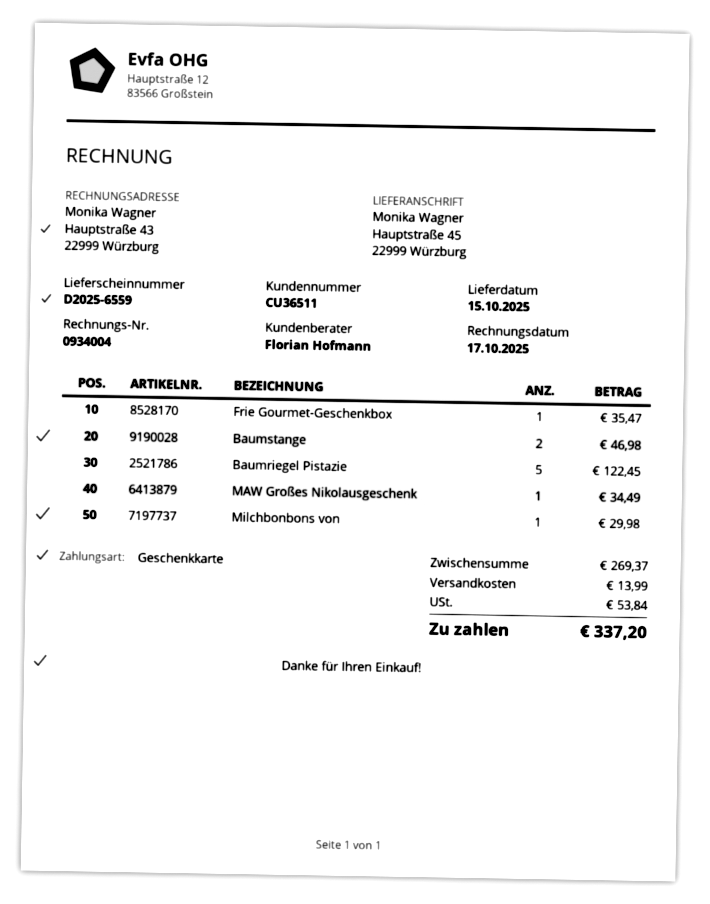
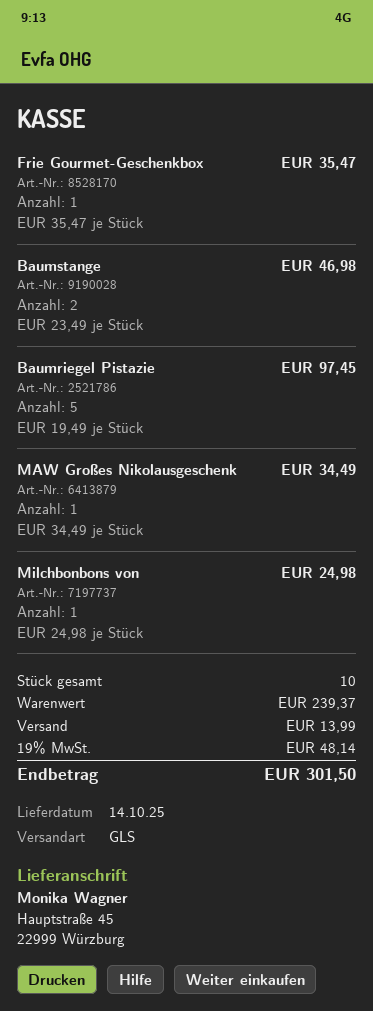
delivery date: 2025-10-15 -> 2025-10-14
Baumriegel Pistazie: 5 for 122.45 -> 5 for 97.45
Milchbonbons von: 1 for 29.98 -> 1 for 24.98
subtotal: 269.37 -> 239.37
tax: 53.84 -> 48.14
total: 337.20 -> 301.50

